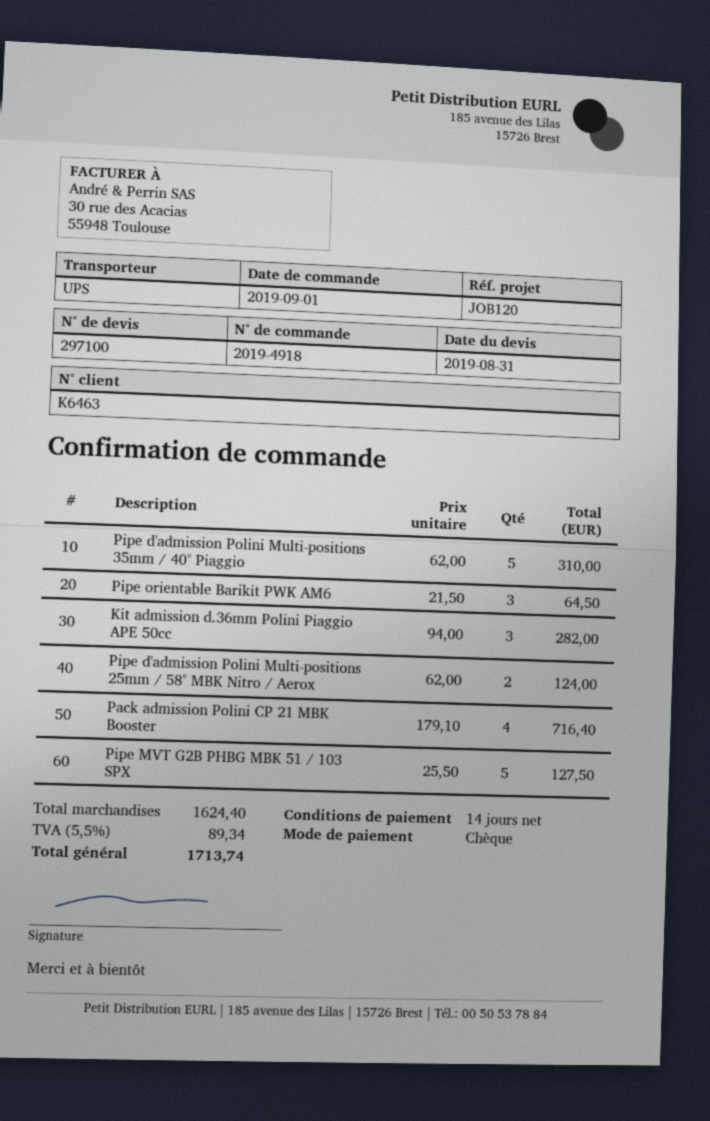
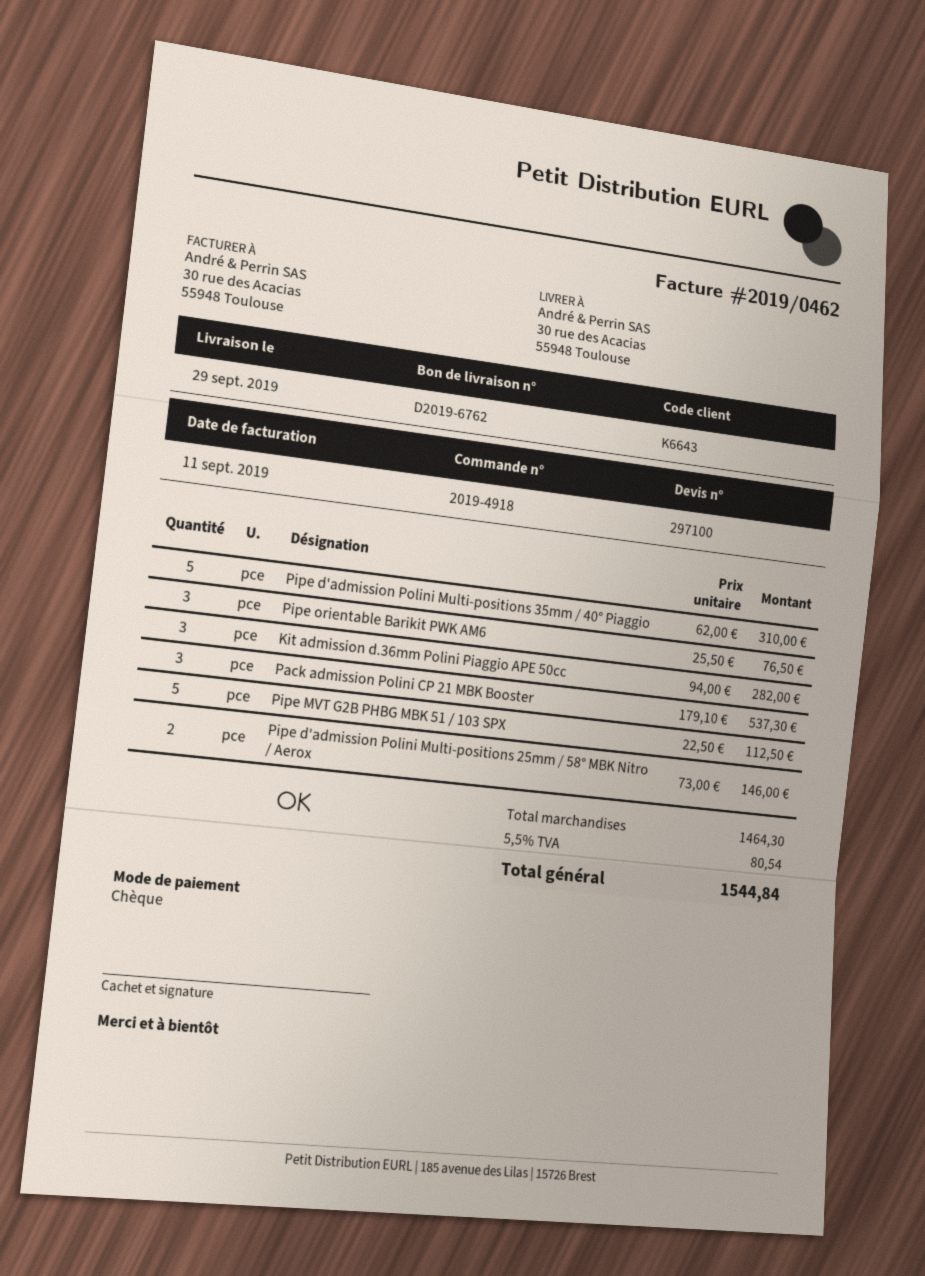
customer number: K6463 -> K6643
Pipe orientable Barikit PWK AM6: 3 x 21.50 = 64.50 -> 3 x 25.50 = 76.50
Pipe d'admission Polini Multi-positions 25mm / 58° MBK Nitro / Aerox: 2 x 62.00 = 124.00 -> 2 x 73.00 = 146.00
Pack admission Polini CP 21 MBK Booster: 4 x 179.10 = 716.40 -> 3 x 179.10 = 537.30
Pipe MVT G2B PHBG MBK 51 / 103 SPX: 5 x 25.50 = 127.50 -> 5 x 22.50 = 112.50
subtotal: 1624.40 -> 1464.30
tax: 5.5% = 89.34 -> 5.5% = 80.54
total: 1713.74 -> 1544.84

